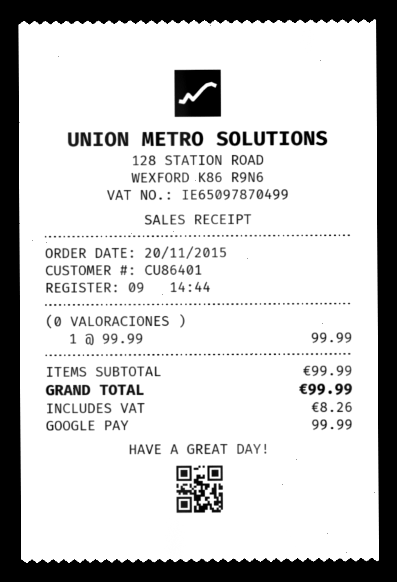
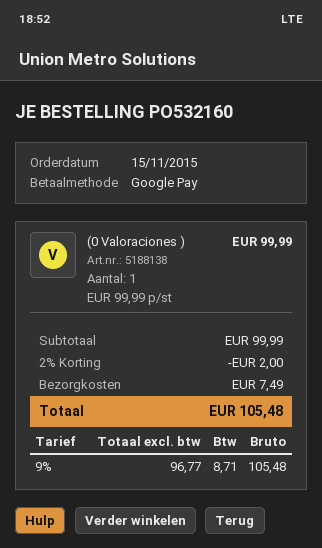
order date: 2015-11-20 -> 2015-11-15
discount: none -> 2% = 2.00
shipping: none -> 7.49
tax: 8.26 -> 8.71
total: 99.99 -> 105.48

